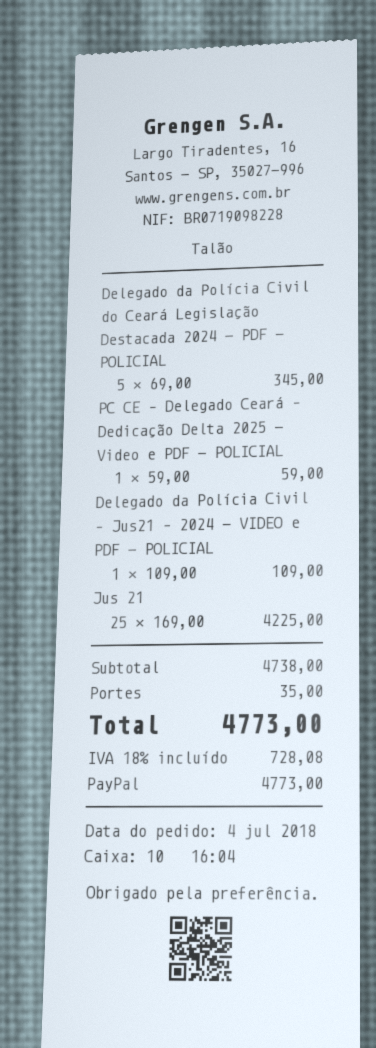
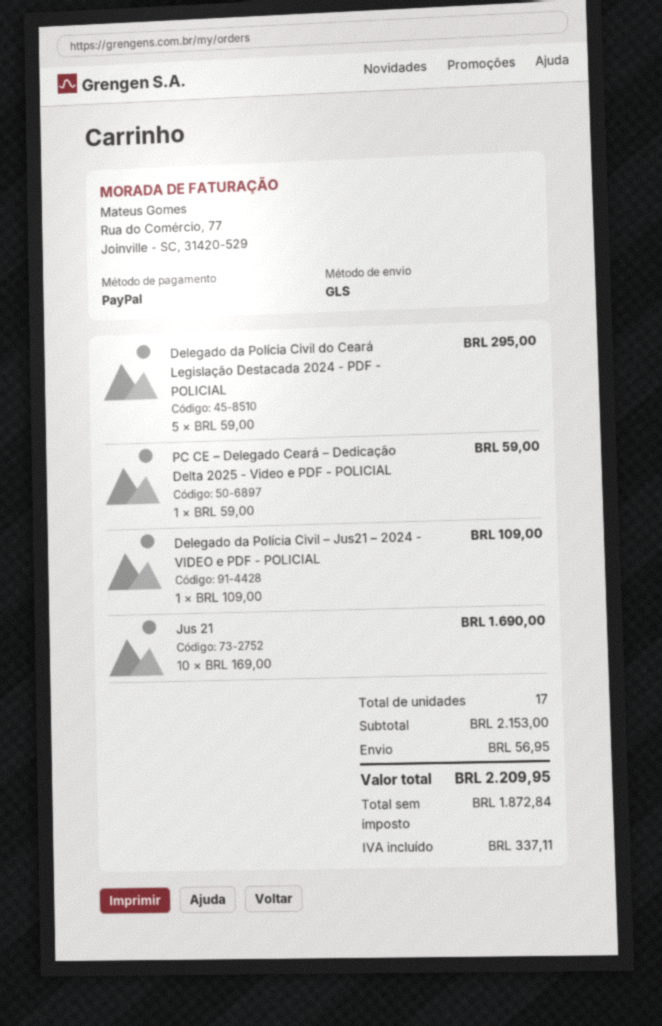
Delegado da Polícia Civil do Ceará Legislação Destacada 2024 - PDF - POLICIAL: 5 x 69.00 = 345.00 -> 5 x 59.00 = 295.00
Jus 21: 25 x 169.00 = 4225.00 -> 10 x 169.00 = 1690.00
subtotal: 4738.00 -> 2153.00
shipping: 35.00 -> 56.95
tax: 728.08 -> 337.11
total: 4773.00 -> 2209.95

